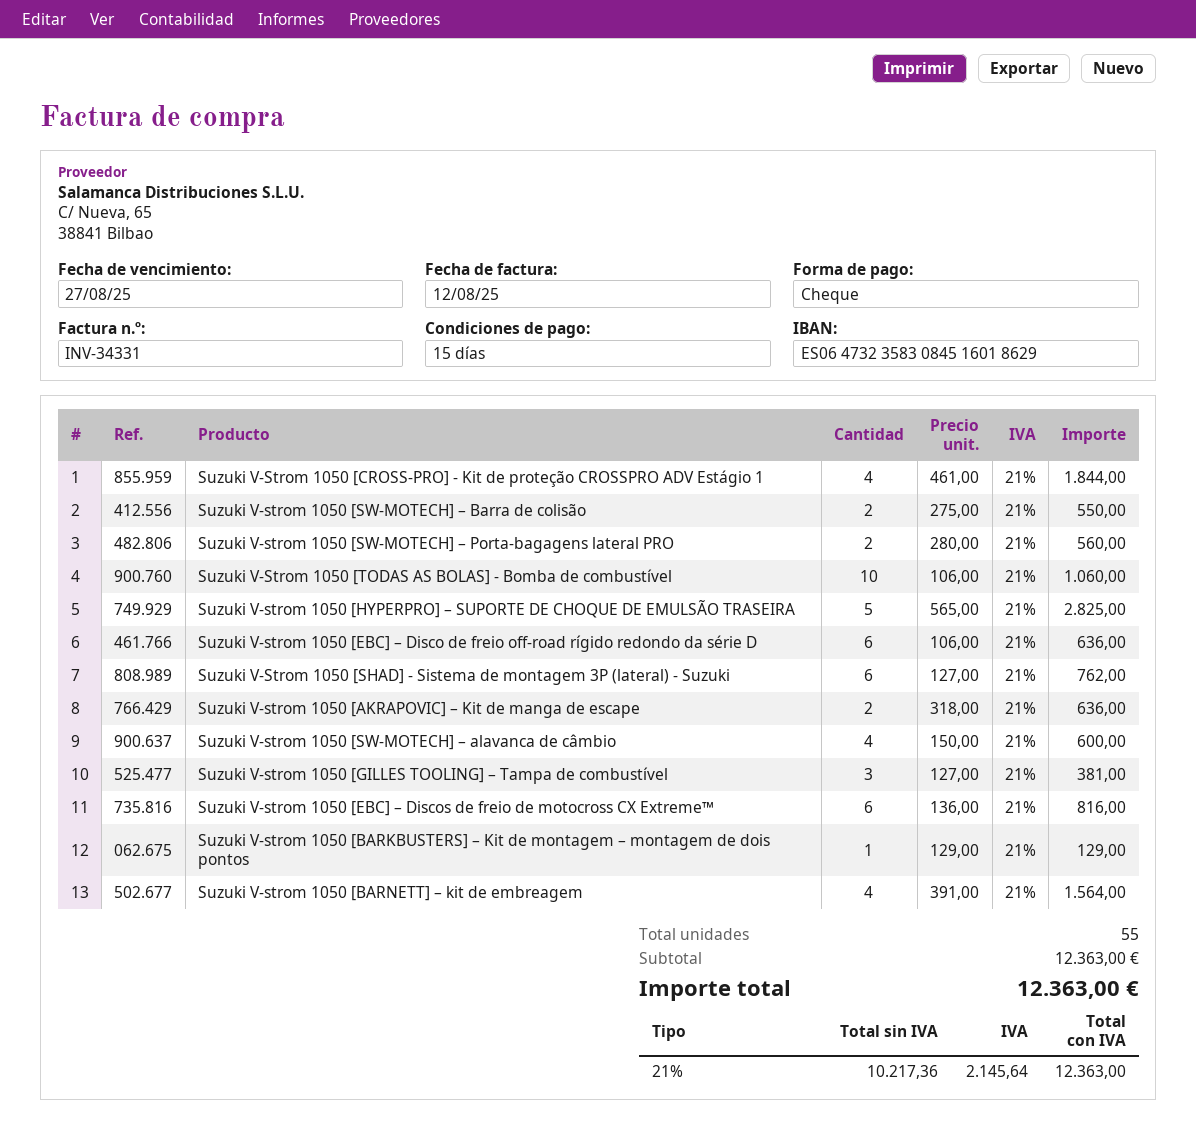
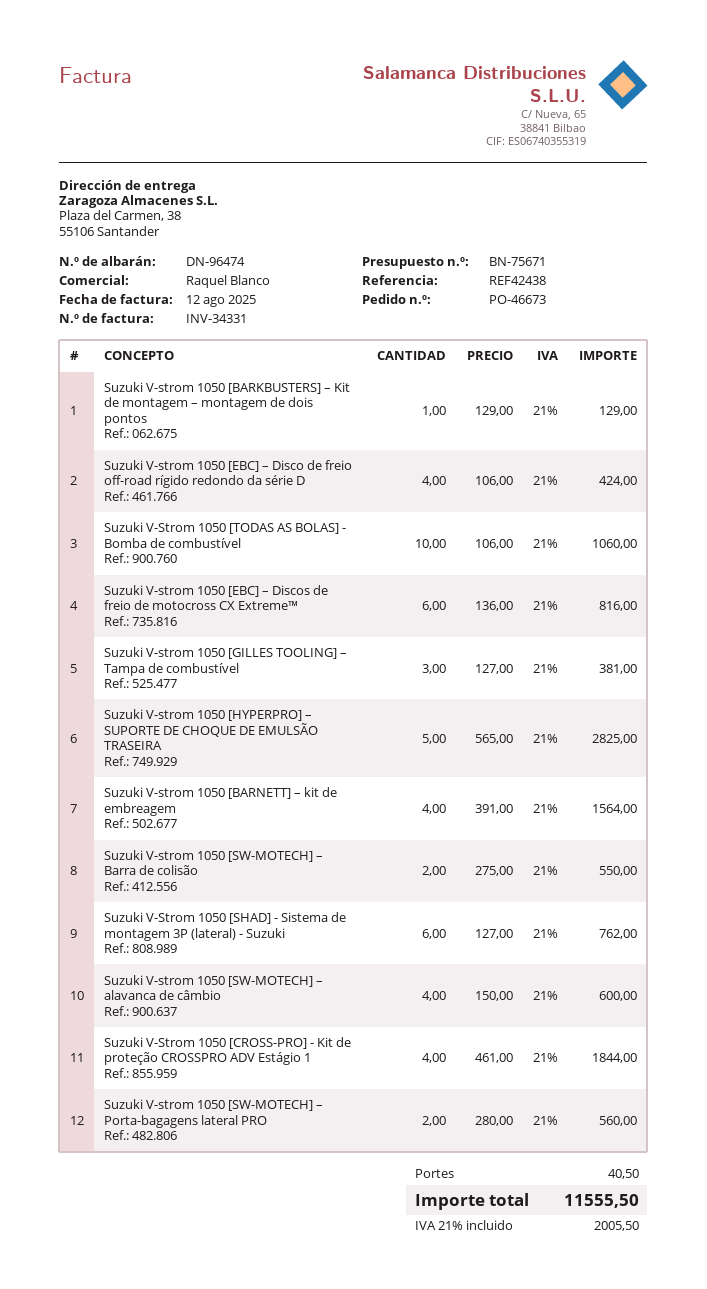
Suzuki V-strom 1050 [EBC] – Disco de freio off-road rígido redondo da série D: 6 x 106.00 = 636.00 -> 4 x 106.00 = 424.00
Suzuki V-strom 1050 [AKRAPOVIC] – Kit de manga de escape: 2 x 318.00 = 636.00 -> none
shipping: none -> 40.50
tax: 21% = 2145.64 -> 21% = 2005.50
total: 12363.00 -> 11555.50

